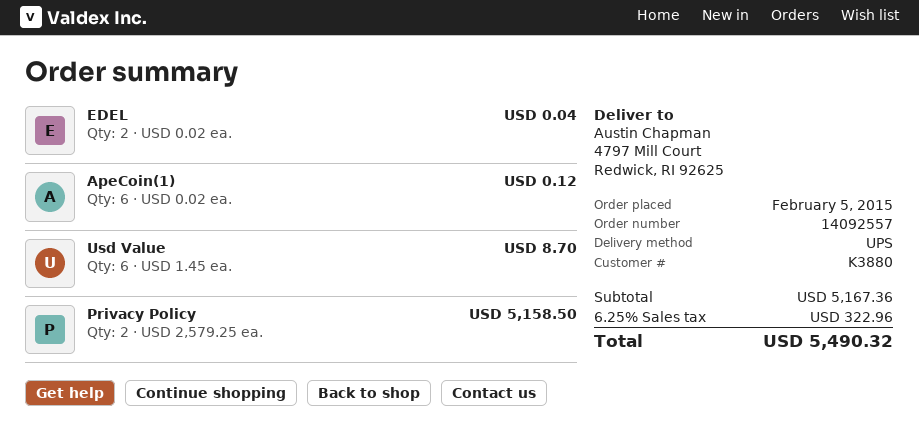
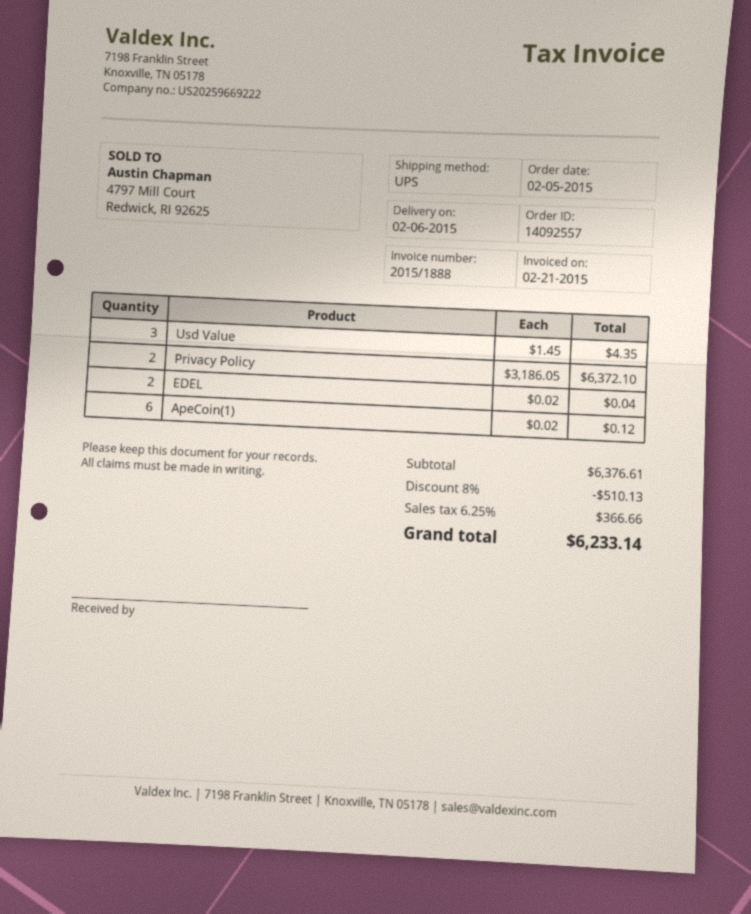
Usd Value: 6 x 1.45 = 8.70 -> 3 x 1.45 = 4.35
Privacy Policy: 2 x 2579.25 = 5158.50 -> 2 x 3186.05 = 6372.10
subtotal: 5167.36 -> 6376.61
discount: none -> 8% = 510.13
tax: 6.25% = 322.96 -> 6.25% = 366.66
total: 5490.32 -> 6233.14

